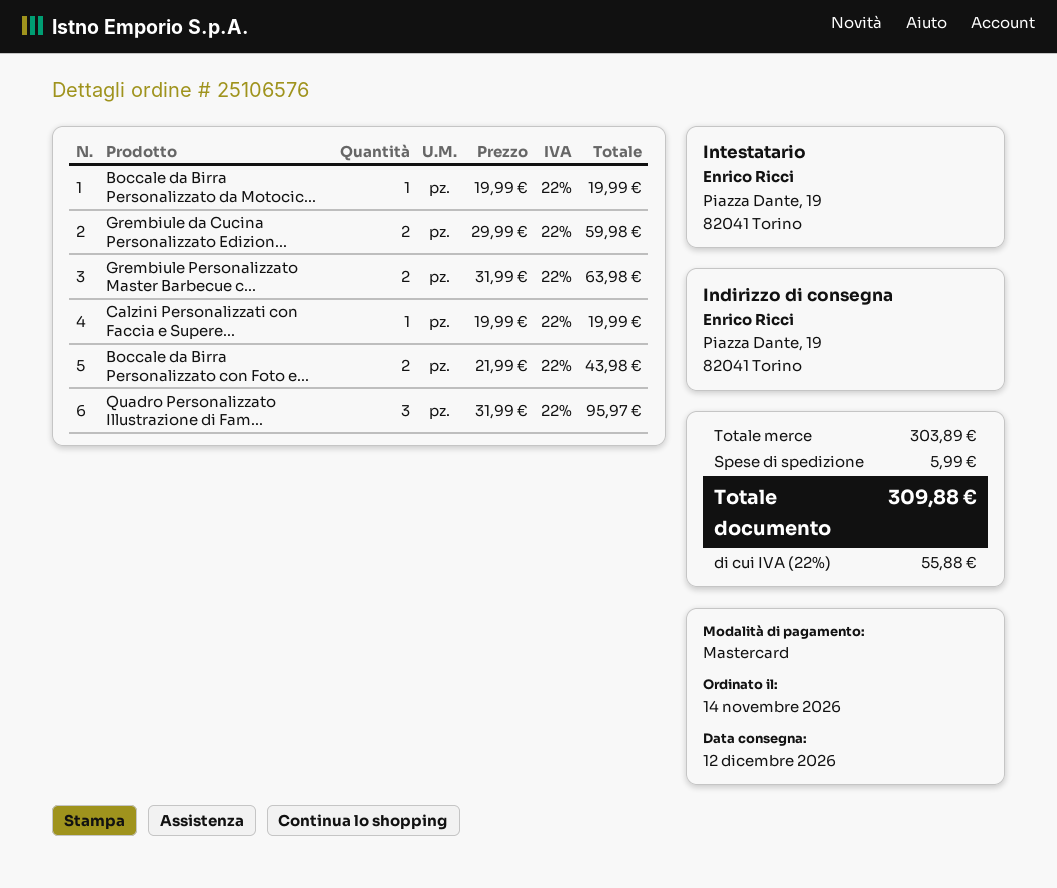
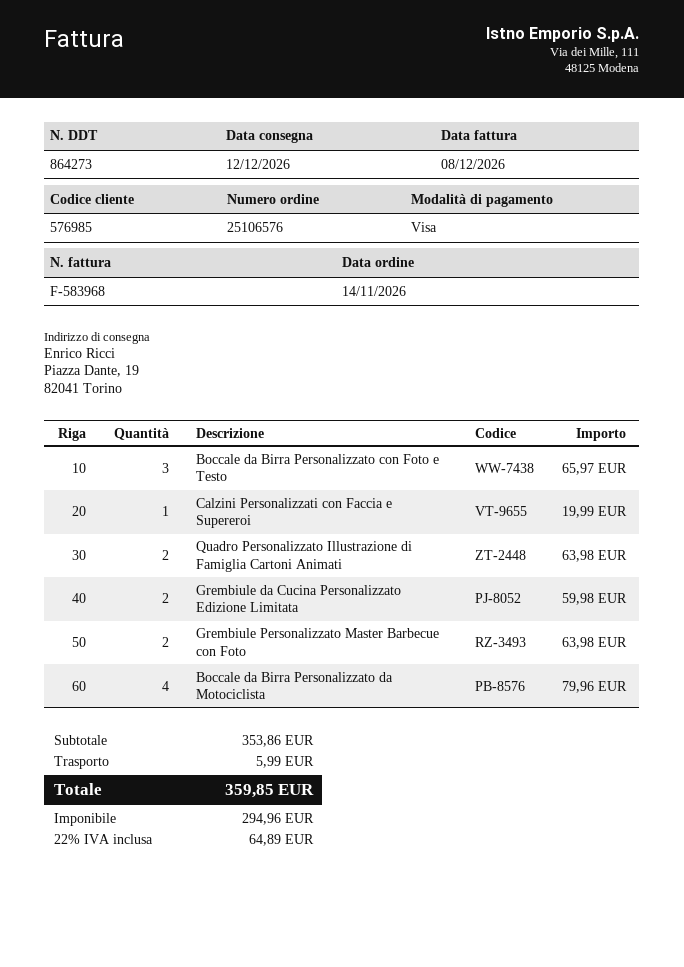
payment method: Mastercard -> Visa
Boccale da Birra Personalizzato da Motocic...: 1 for 19.99 -> 4 for 79.96
Boccale da Birra Personalizzato con Foto e...: 2 for 43.98 -> 3 for 65.97
Quadro Personalizzato Illustrazione di Fam...: 3 for 95.97 -> 2 for 63.98
subtotal: 303.89 -> 353.86
tax: 22% = 55.88 -> 22% = 64.89
total: 309.88 -> 359.85

